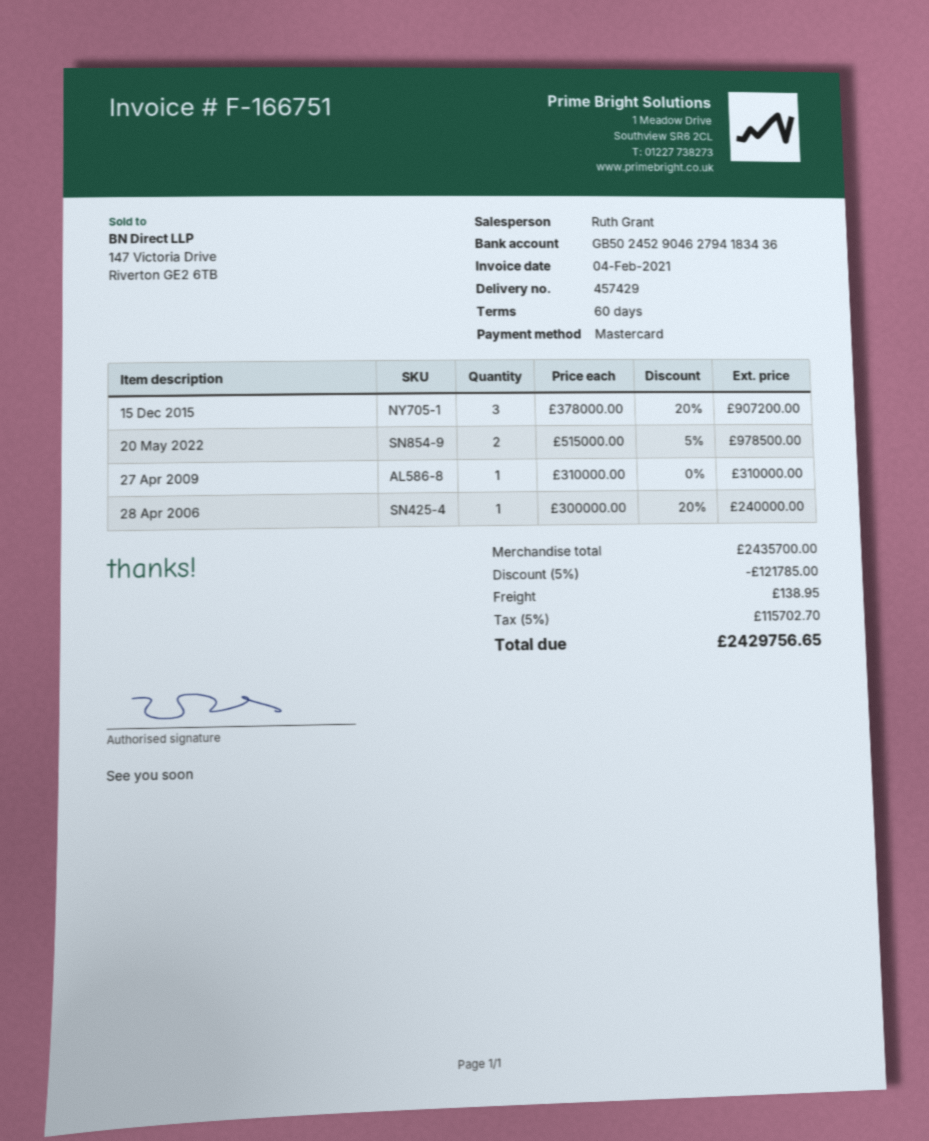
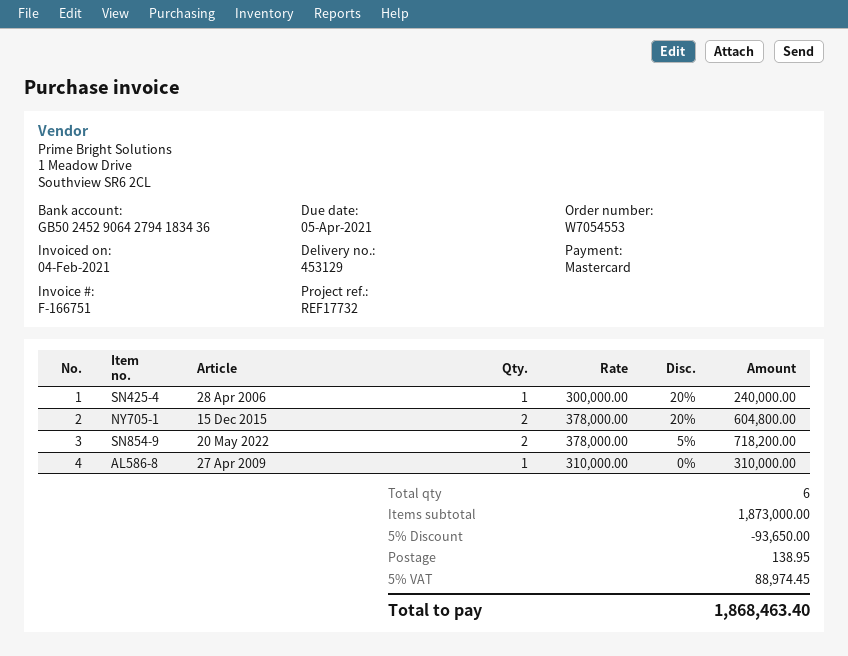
delivery note number: 457429 -> 453129
bank account: GB50245290462794183436 -> GB50245290642794183436
15 Dec 2015: 3 x 378000.00 - 20% = 907200.00 -> 2 x 378000.00 - 20% = 604800.00
20 May 2022: 2 x 515000.00 - 5% = 978500.00 -> 2 x 378000.00 - 5% = 718200.00
subtotal: 2435700.00 -> 1873000.00
discount: 5% = 121785.00 -> 5% = 93650.00
tax: 5% = 115702.70 -> 5% = 88974.45
total: 2429756.65 -> 1868463.40

